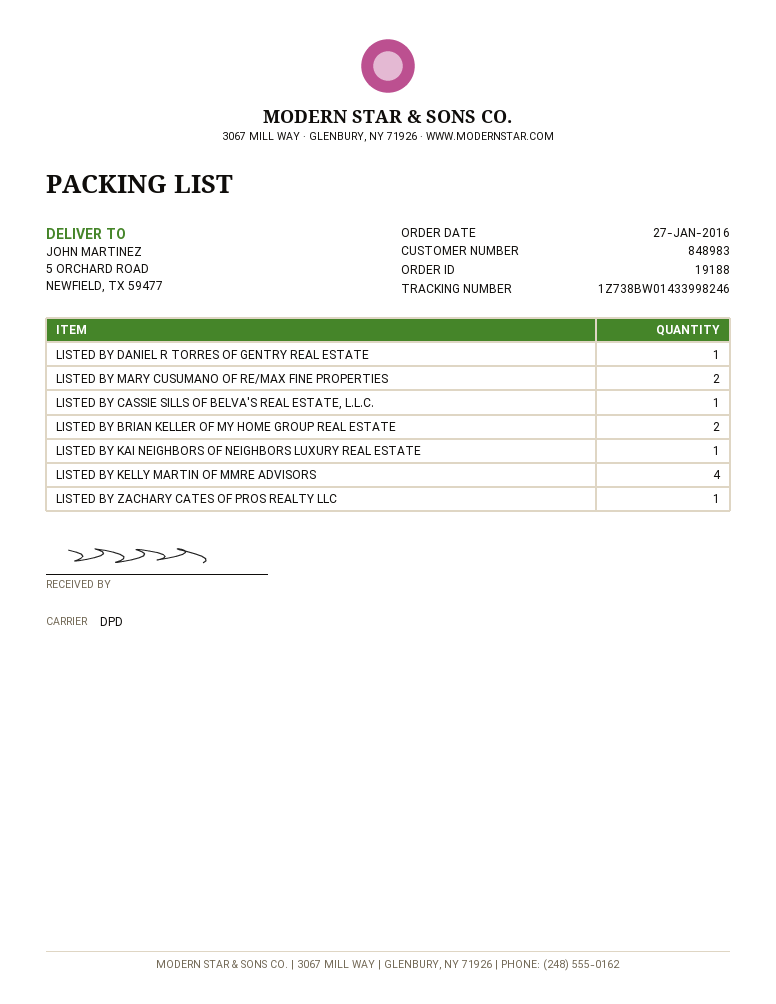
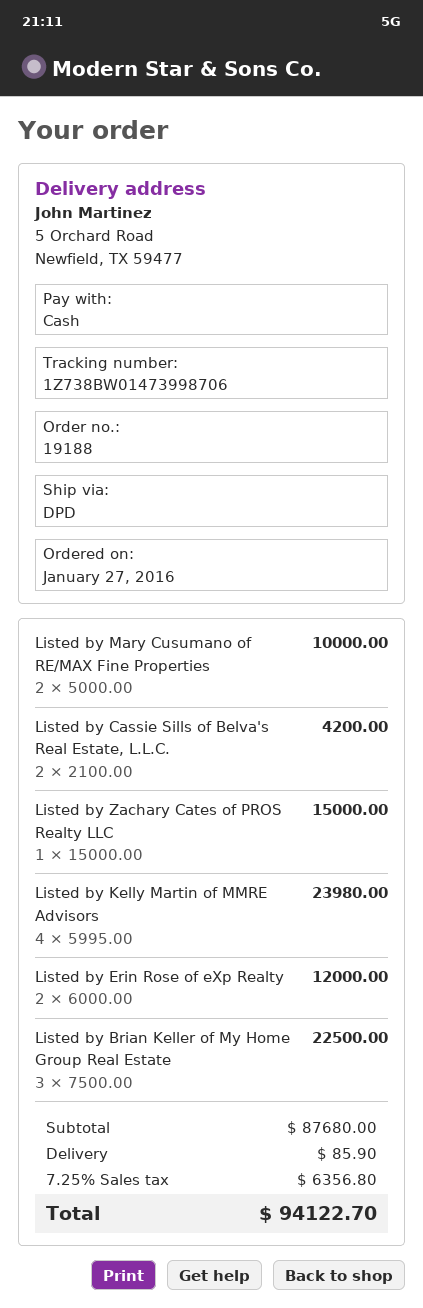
tracking number: 1Z738BW01433998246 -> 1Z738BW01473998706
LISTED BY DANIEL R TORRES OF GENTRY REAL ESTATE: 1 -> none
LISTED BY CASSIE SILLS OF BELVA'S REAL ESTATE, L.L.C.: 1 -> 2
LISTED BY BRIAN KELLER OF MY HOME GROUP REAL ESTATE: 2 -> 3
LISTED BY KAI NEIGHBORS OF NEIGHBORS LUXURY REAL ESTATE: 1 -> none
Listed by Erin Rose of eXp Realty: none -> 2

